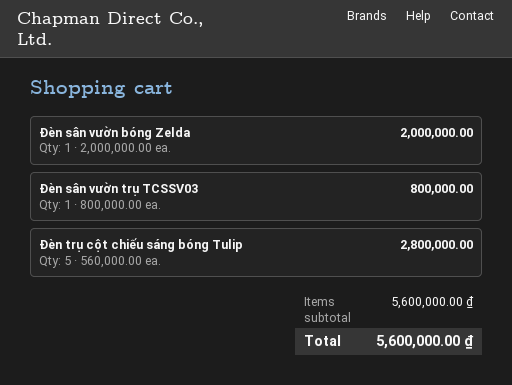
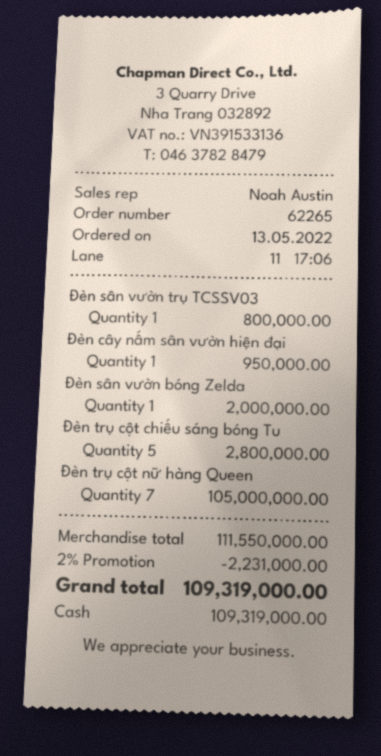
Đèn cây nấm sân vườn hiện đại: none -> 1 for 950000.00
Đèn trụ cột nữ hàng Queen: none -> 7 for 105000000.00
subtotal: 5600000.00 -> 111550000.00
discount: none -> 2% = 2231000.00
total: 5600000.00 -> 109319000.00

